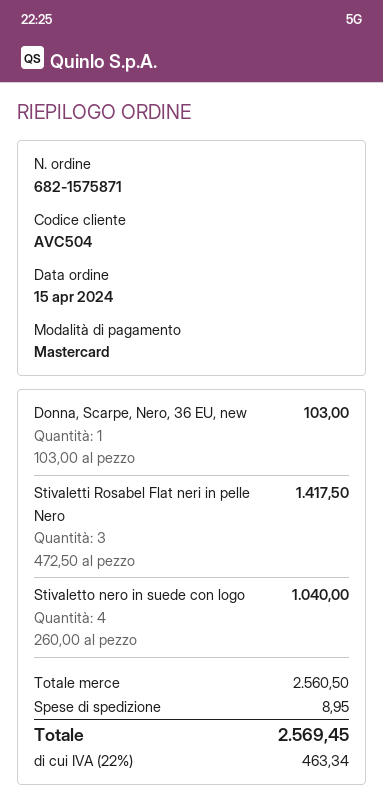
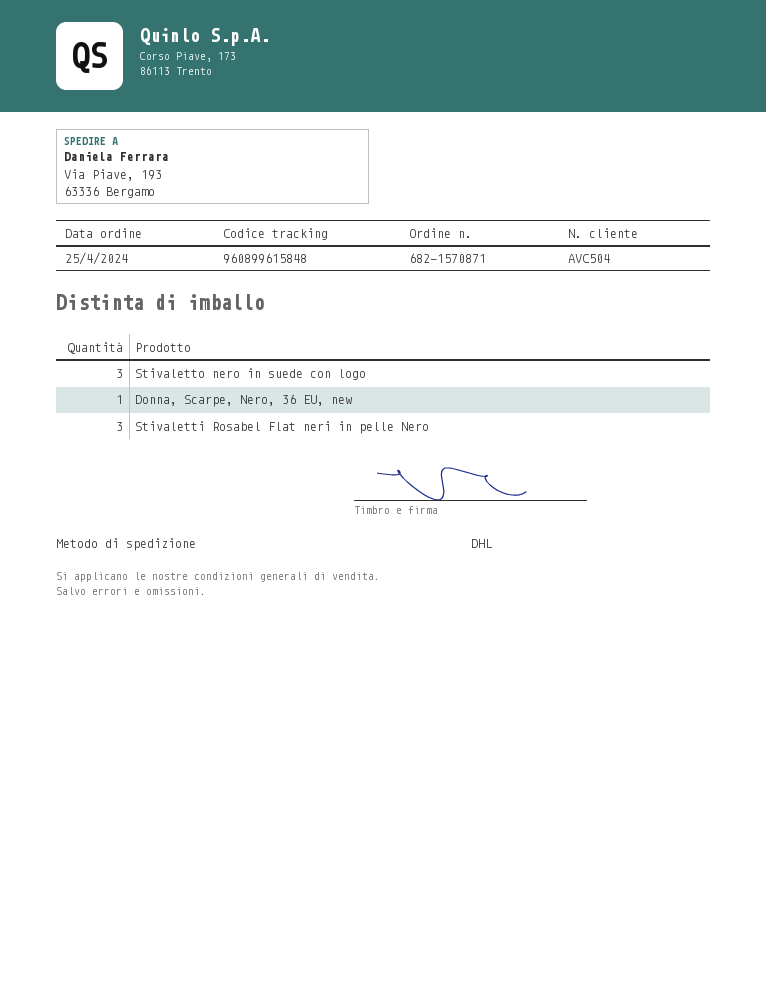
order number: 682-1575871 -> 682-1570871
order date: 2024-04-15 -> 2024-04-25
Stivaletto nero in suede con logo: 4 -> 3

